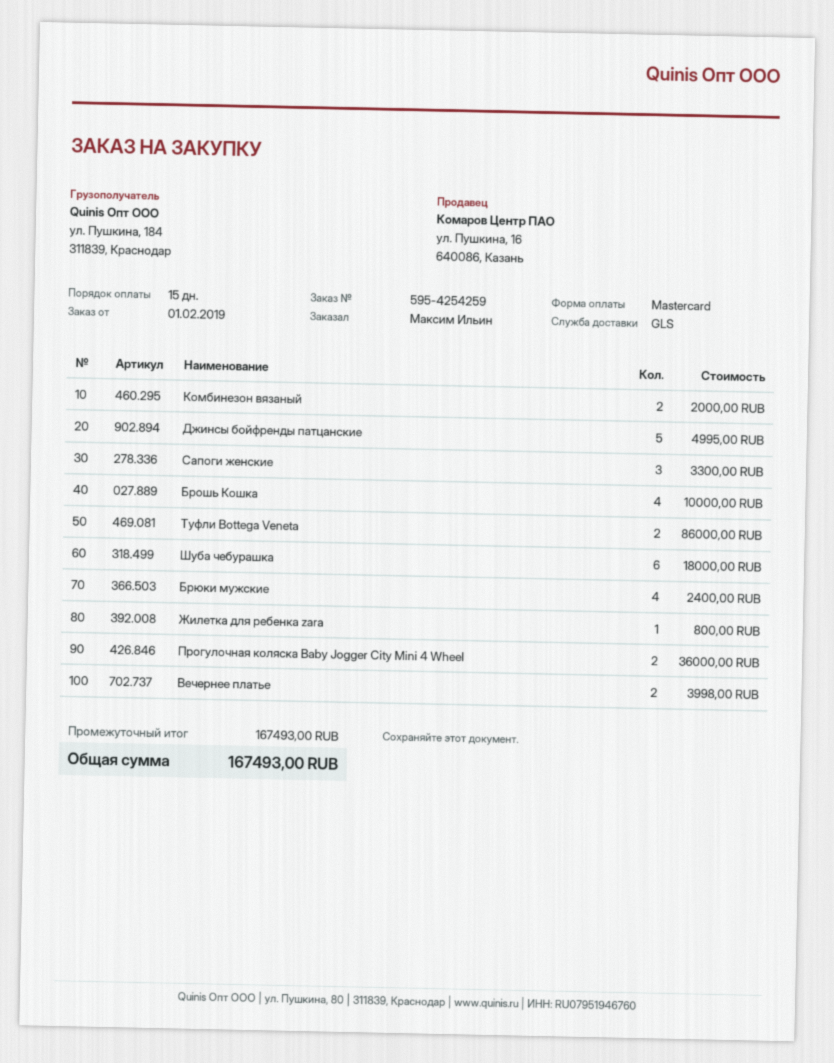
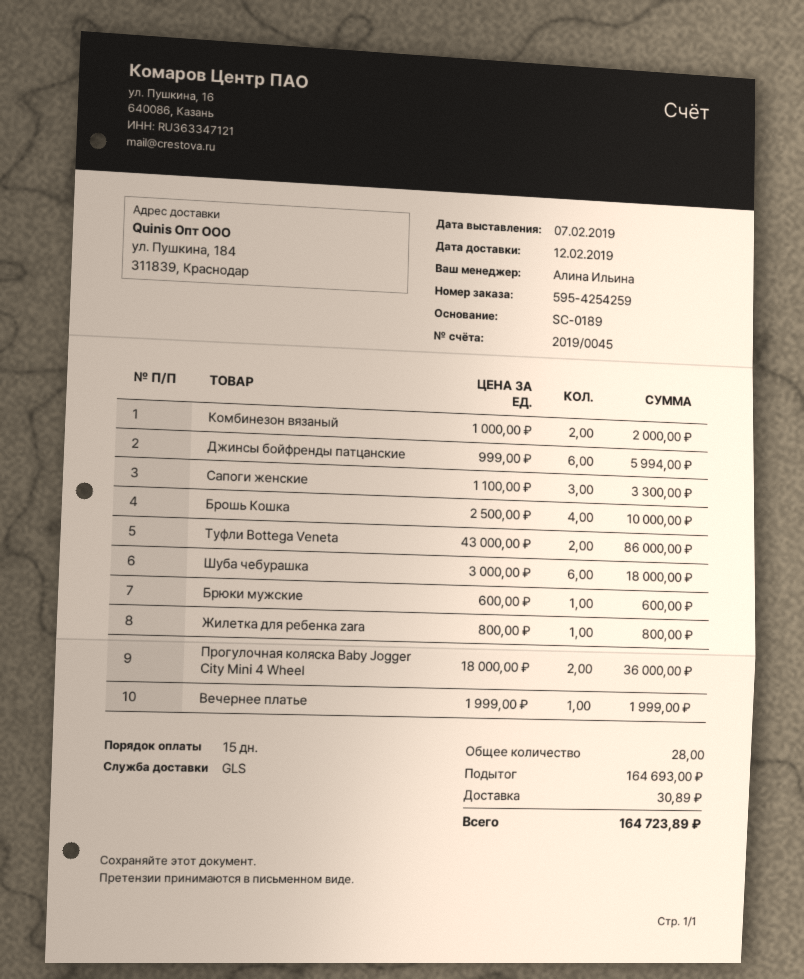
Джинсы бойфренды патцанские: 5 for 4995.00 -> 6 for 5994.00
Брюки мужские: 4 for 2400.00 -> 1 for 600.00
Вечернее платье: 2 for 3998.00 -> 1 for 1999.00
subtotal: 167493.00 -> 164693.00
shipping: none -> 30.89
total: 167493.00 -> 164723.89

